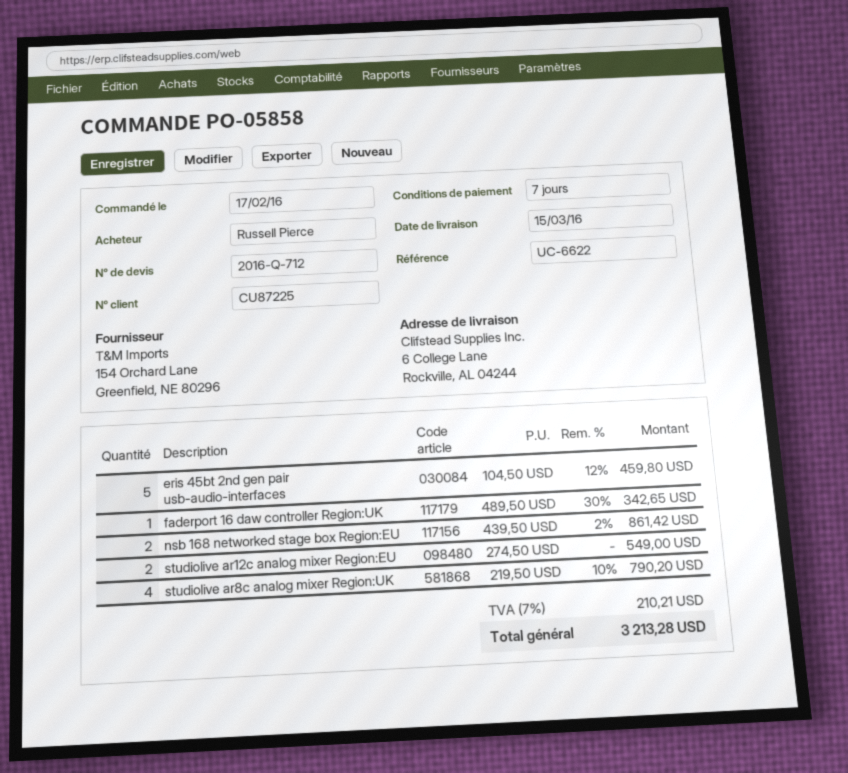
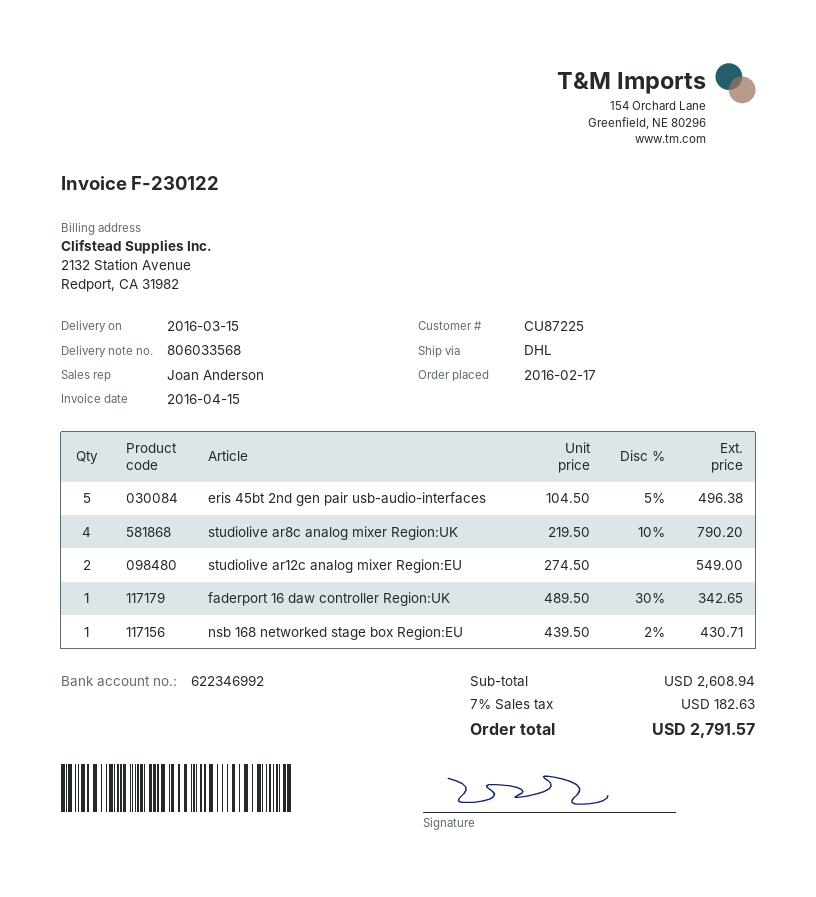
eris 45bt 2nd gen pair usb-audio-interfaces: 5 x 104.50 - 12% = 459.80 -> 5 x 104.50 - 5% = 496.38
nsb 168 networked stage box Region:EU: 2 x 439.50 - 2% = 861.42 -> 1 x 439.50 - 2% = 430.71
tax: 7% = 210.21 -> 7% = 182.63
total: 3213.28 -> 2791.57

